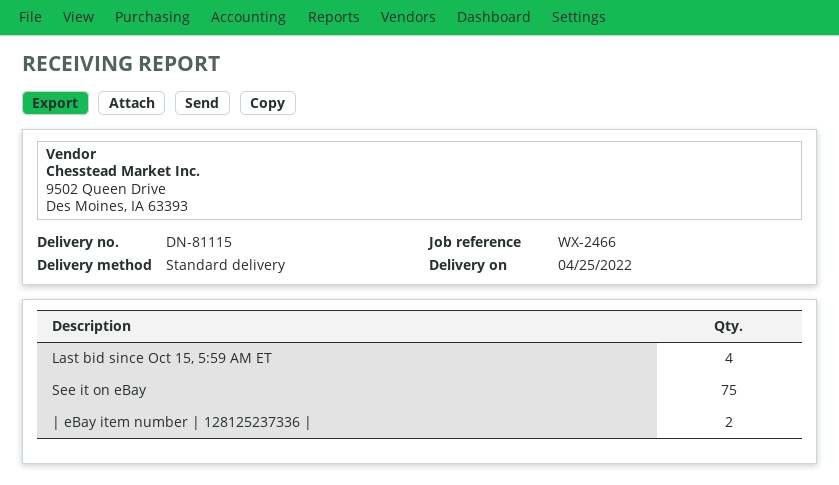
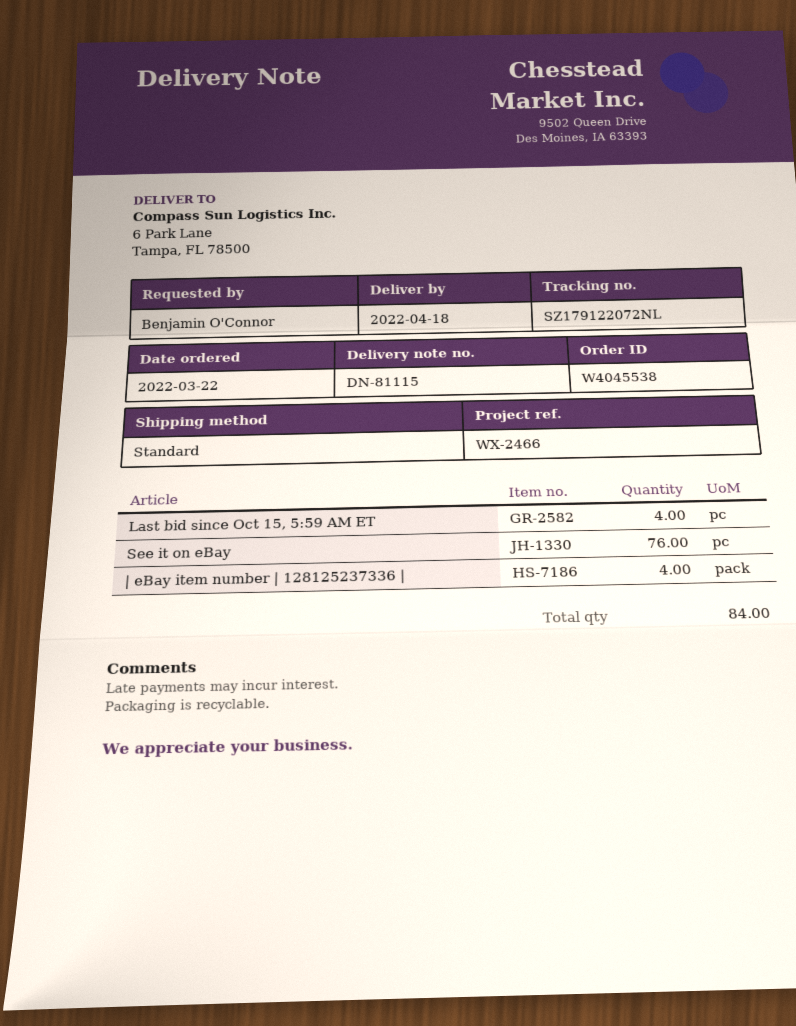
delivery date: 2022-04-25 -> 2022-04-18
See it on eBay: 75 -> 76
| eBay item number | 128125237336 |: 2 -> 4

